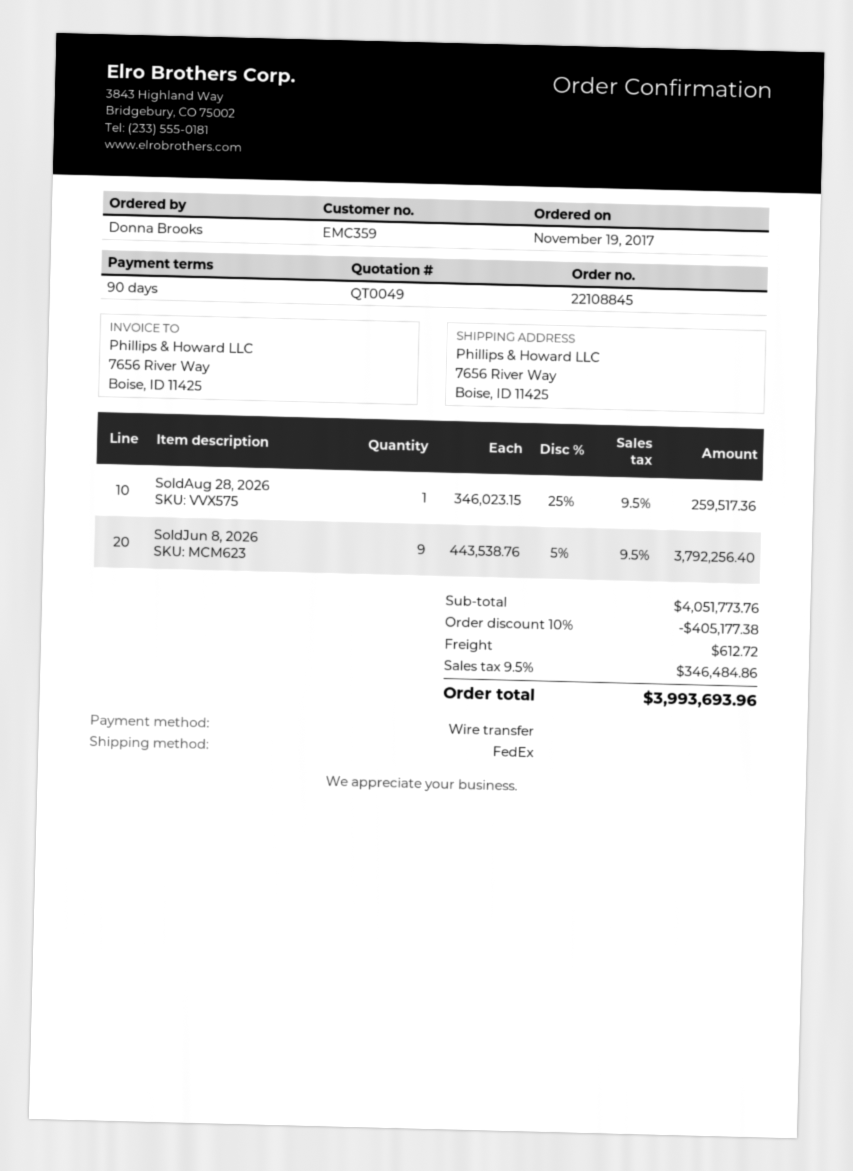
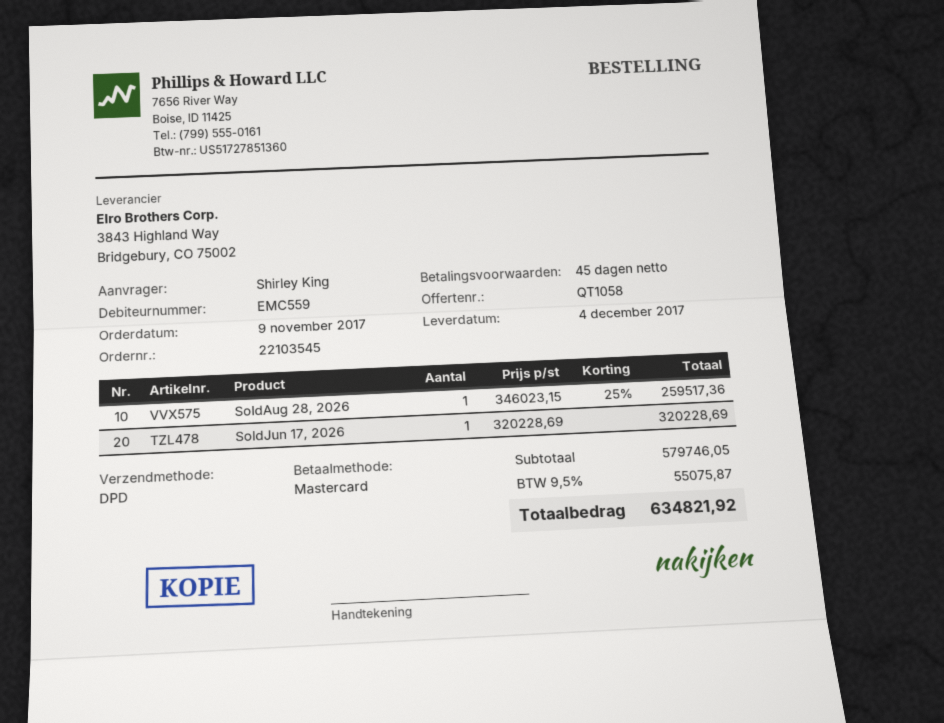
quote number: QT0049 -> QT1058
order number: 22108845 -> 22103545
order date: 2017-11-19 -> 2017-11-09
payment terms: 90 days -> 45 days
customer number: EMC359 -> EMC559
ordered by: Donna Brooks -> Shirley King
payment method: bank transfer -> Mastercard
shipping method: FedEx -> DPD
SoldJun 8, 2026: 9 x 443538.76 - 5% = 3792256.40 -> none
SoldJun 17, 2026: none -> 1 x 320228.69 = 320228.69
subtotal: 4051773.76 -> 579746.05
discount: 10% = 405177.38 -> none
shipping: 612.72 -> none
tax: 9.5% = 346484.86 -> 9.5% = 55075.87
total: 3993693.96 -> 634821.92

